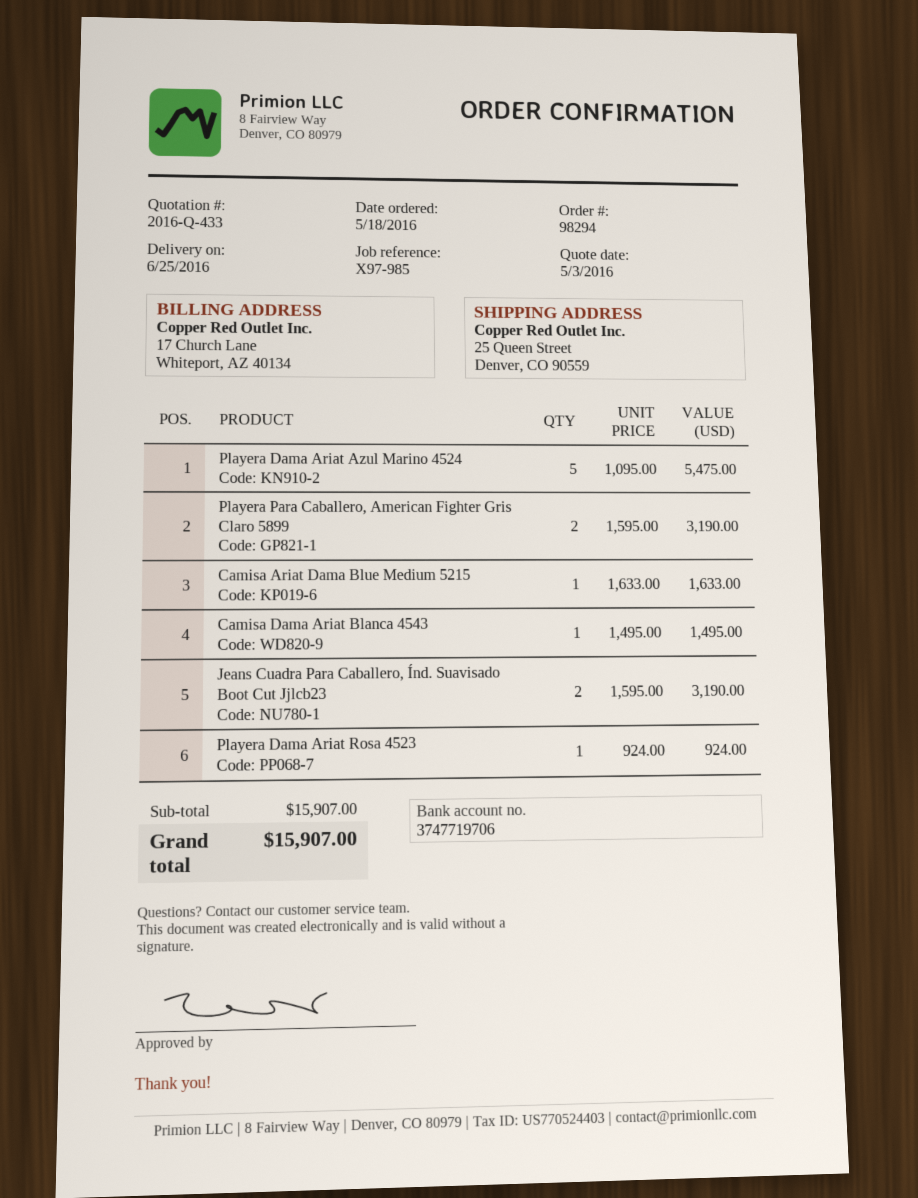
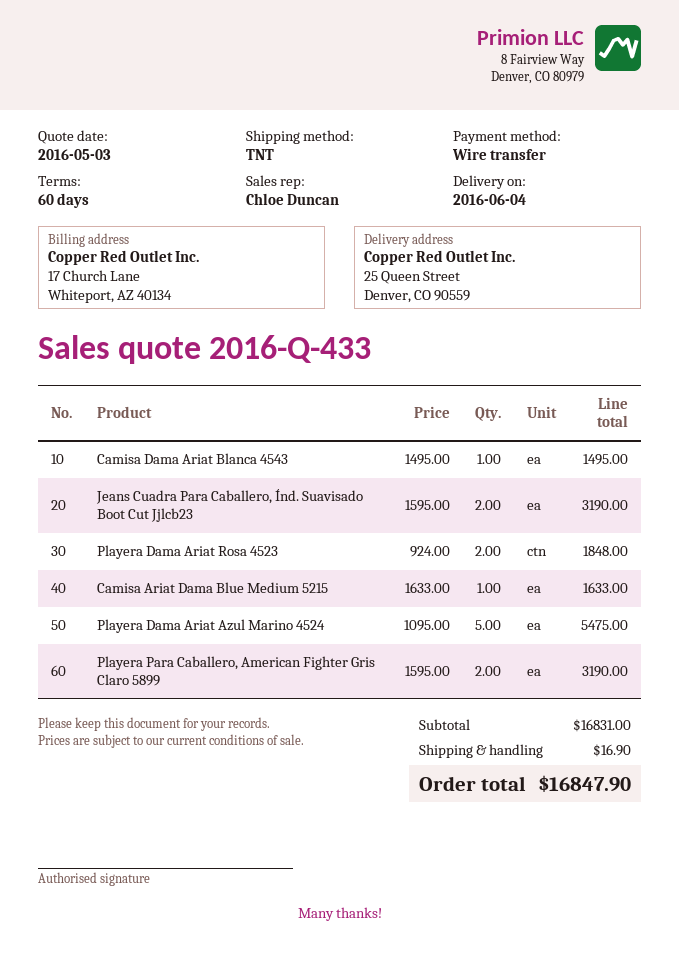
delivery date: 2016-06-25 -> 2016-06-04
Playera Dama Ariat Rosa 4523: 1 x 924.00 = 924.00 -> 2 x 924.00 = 1848.00
subtotal: 15907.00 -> 16831.00
shipping: none -> 16.90
total: 15907.00 -> 16847.90

